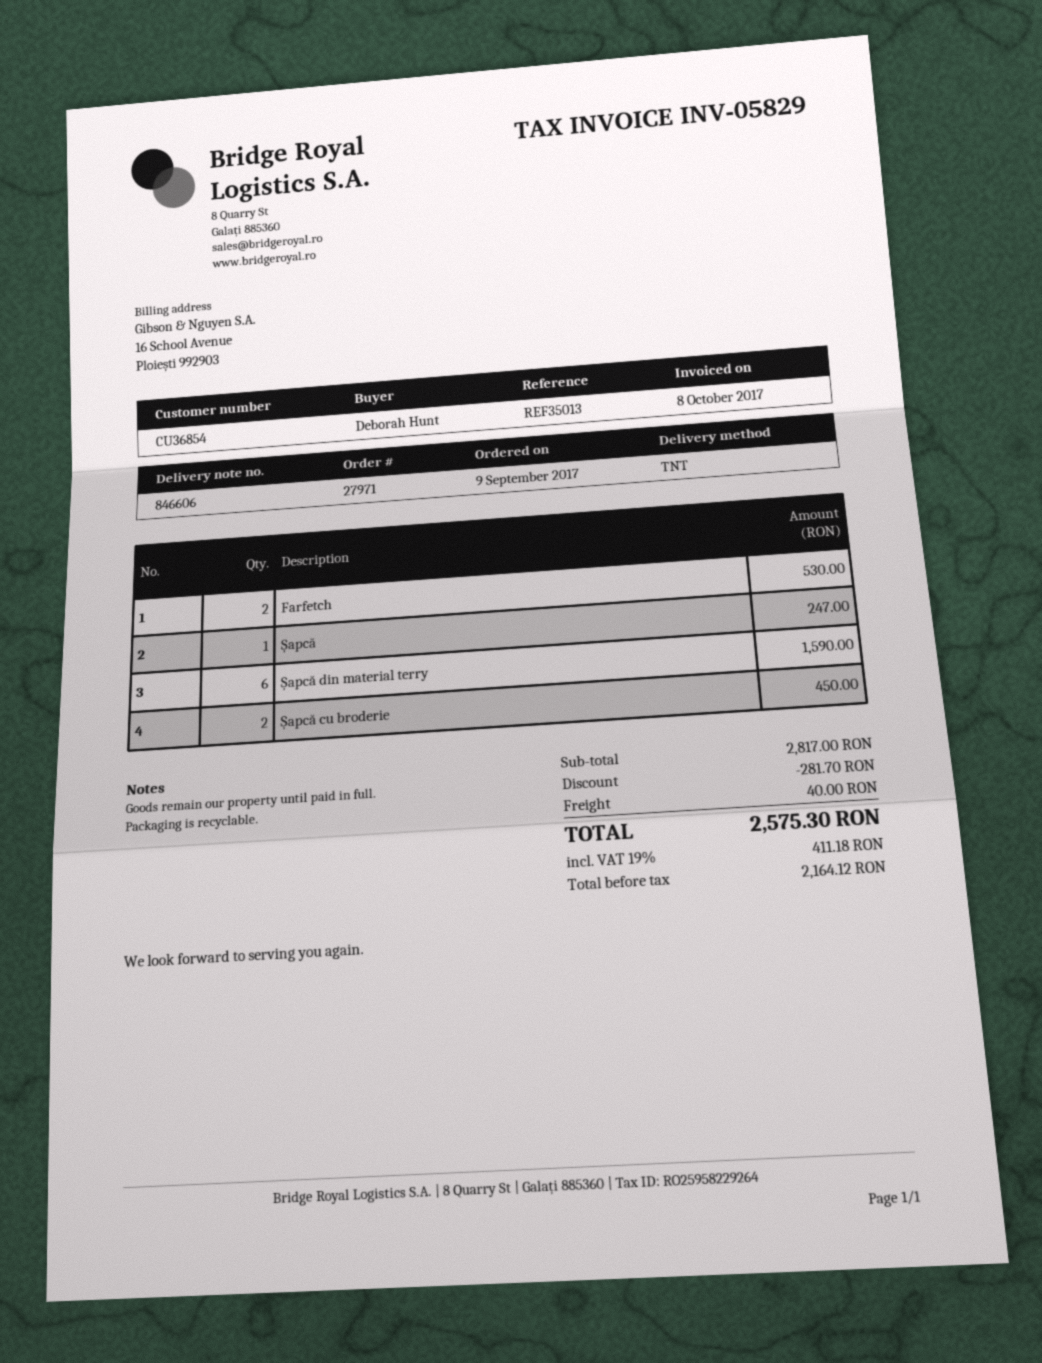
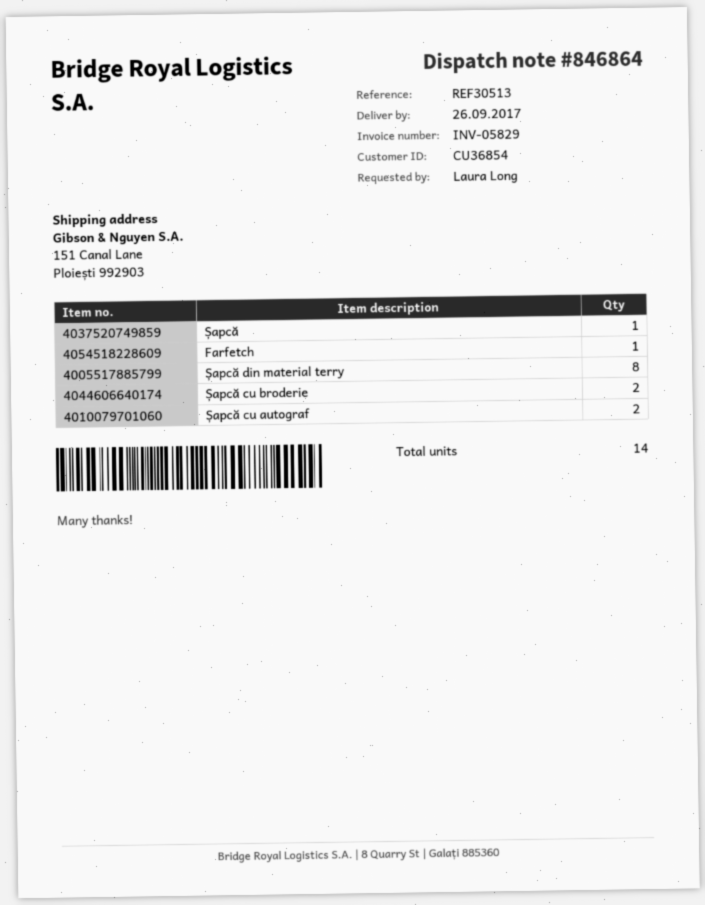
delivery note number: 846606 -> 846864
reference: REF35013 -> REF30513
ordered by: Deborah Hunt -> Laura Long
Farfetch: 2 -> 1
Șapcă din material terry: 6 -> 8
Șapcă cu autograf: none -> 2

